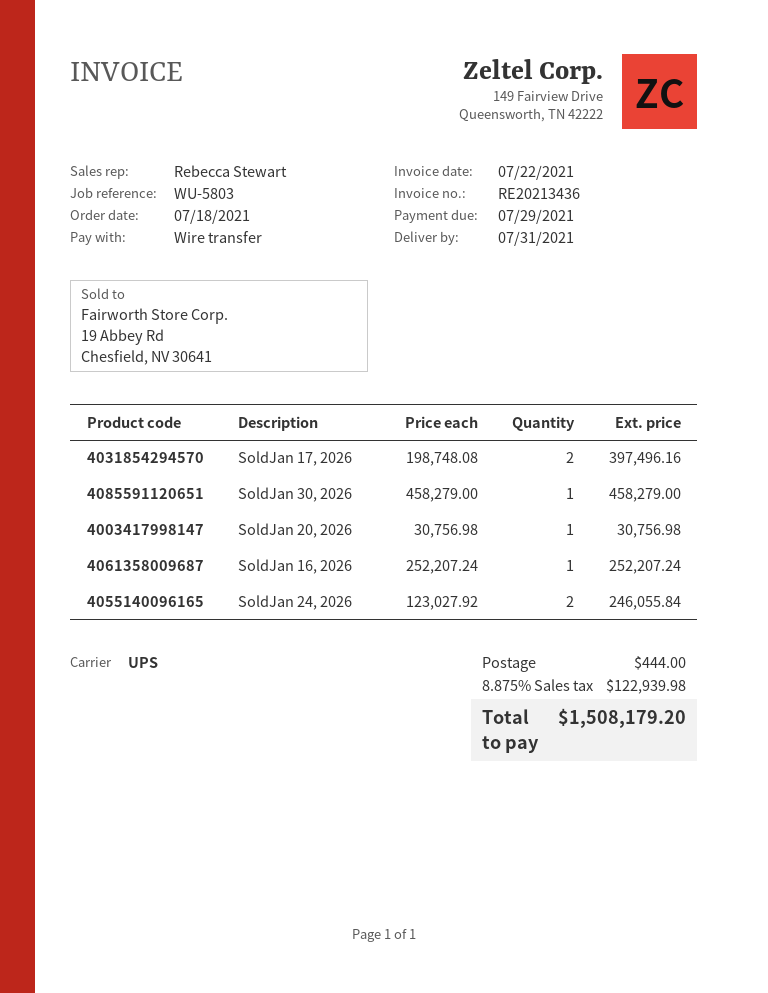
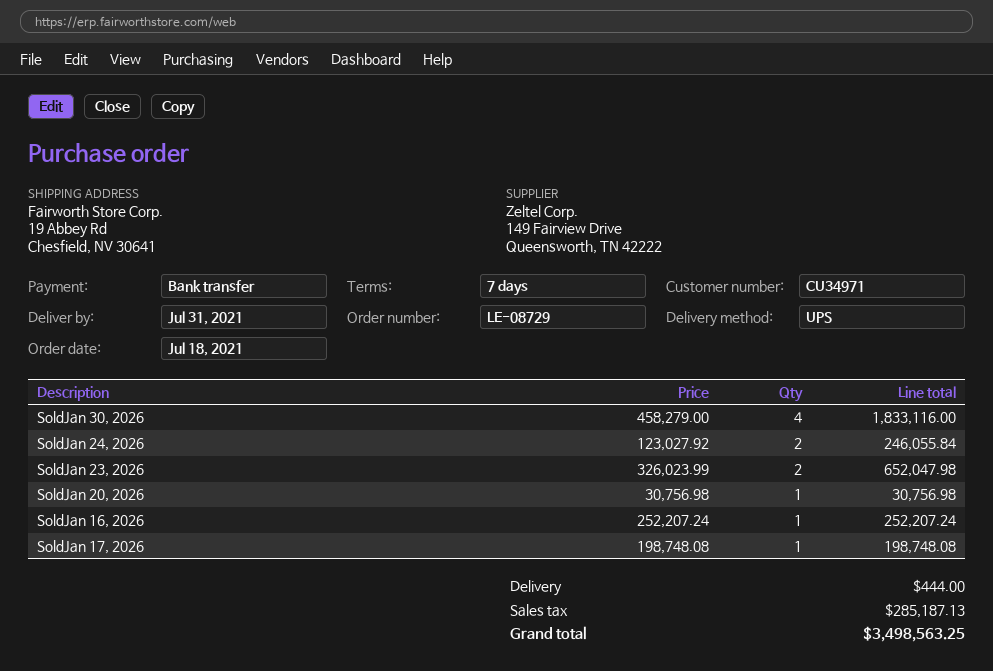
SoldJan 17, 2026: 2 x 198748.08 = 397496.16 -> 1 x 198748.08 = 198748.08
SoldJan 30, 2026: 1 x 458279.00 = 458279.00 -> 4 x 458279.00 = 1833116.00
SoldJan 23, 2026: none -> 2 x 326023.99 = 652047.98
tax: 122939.98 -> 285187.13
total: 1508179.20 -> 3498563.25

